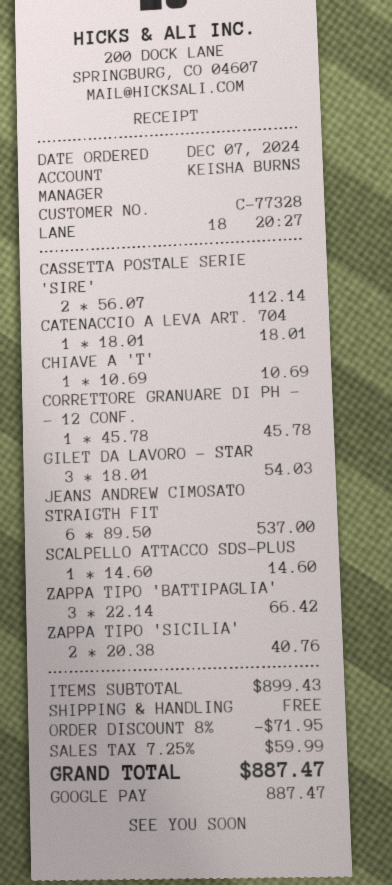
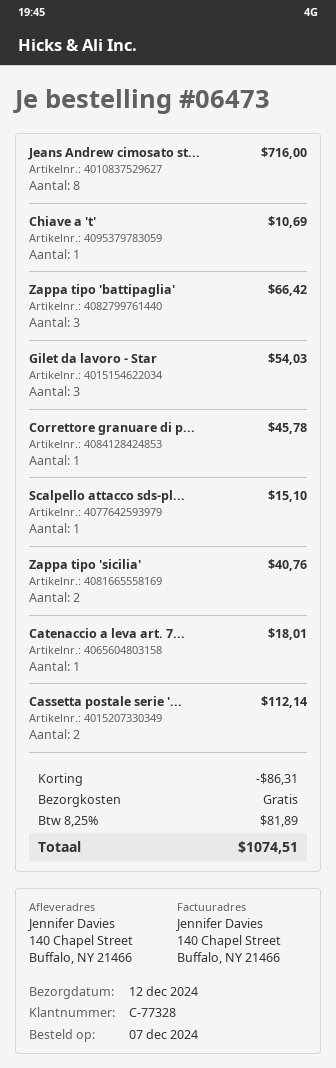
JEANS ANDREW CIMOSATO STRAIGTH FIT: 6 for 537.00 -> 8 for 716.00
SCALPELLO ATTACCO SDS-PLUS: 1 for 14.60 -> 1 for 15.10
discount: 71.95 -> 86.31
tax: 7.25% = 59.99 -> 8.25% = 81.89
total: 887.47 -> 1074.51

